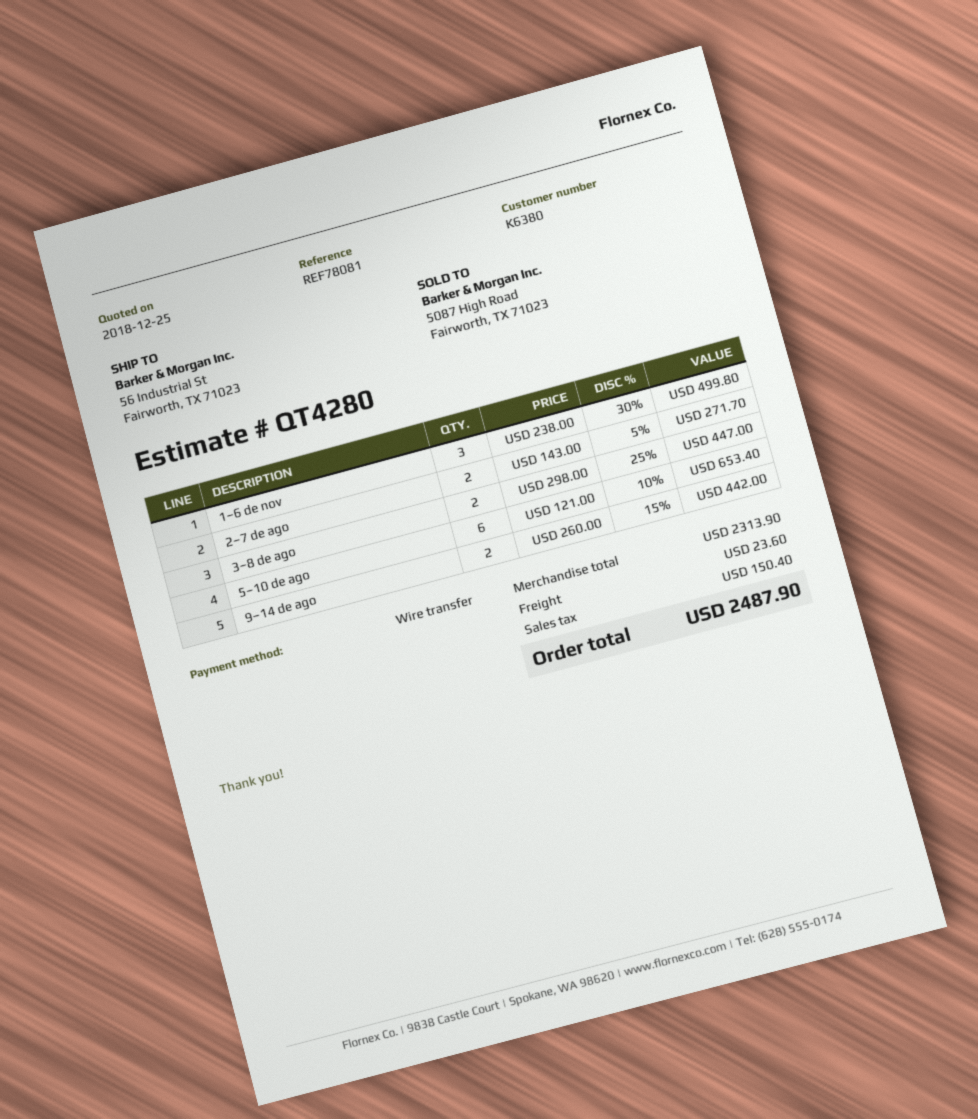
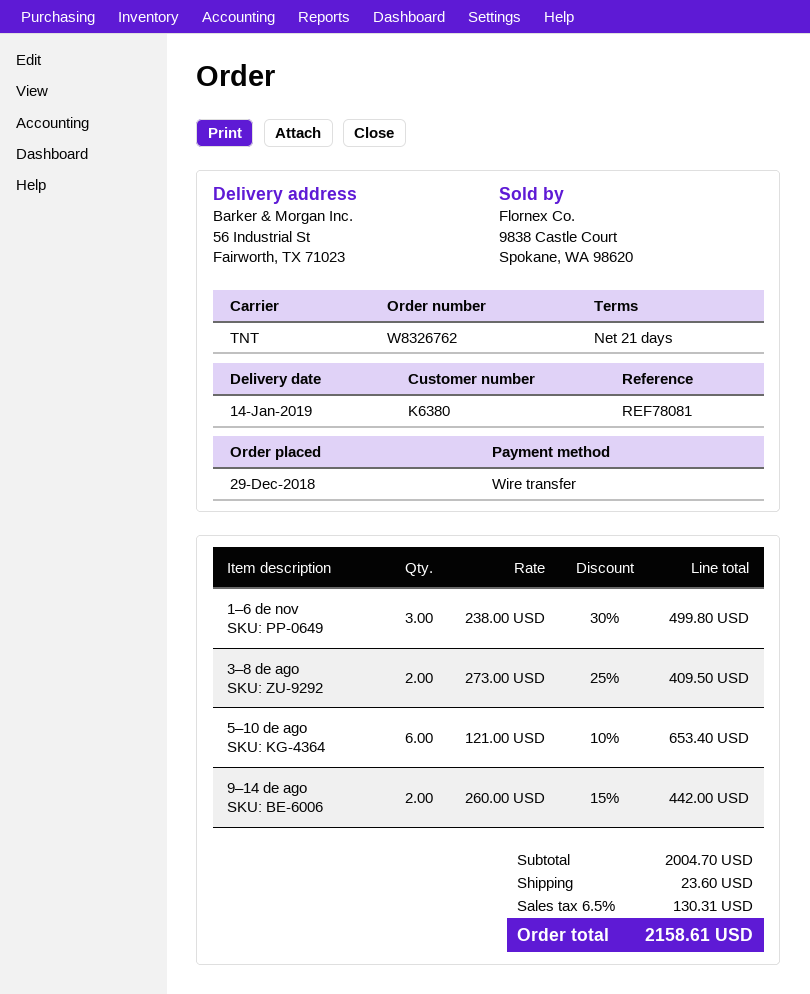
2–7 de ago: 2 x 143.00 - 5% = 271.70 -> none
3–8 de ago: 2 x 298.00 - 25% = 447.00 -> 2 x 273.00 - 25% = 409.50
subtotal: 2313.90 -> 2004.70
tax: 150.40 -> 130.31
total: 2487.90 -> 2158.61

